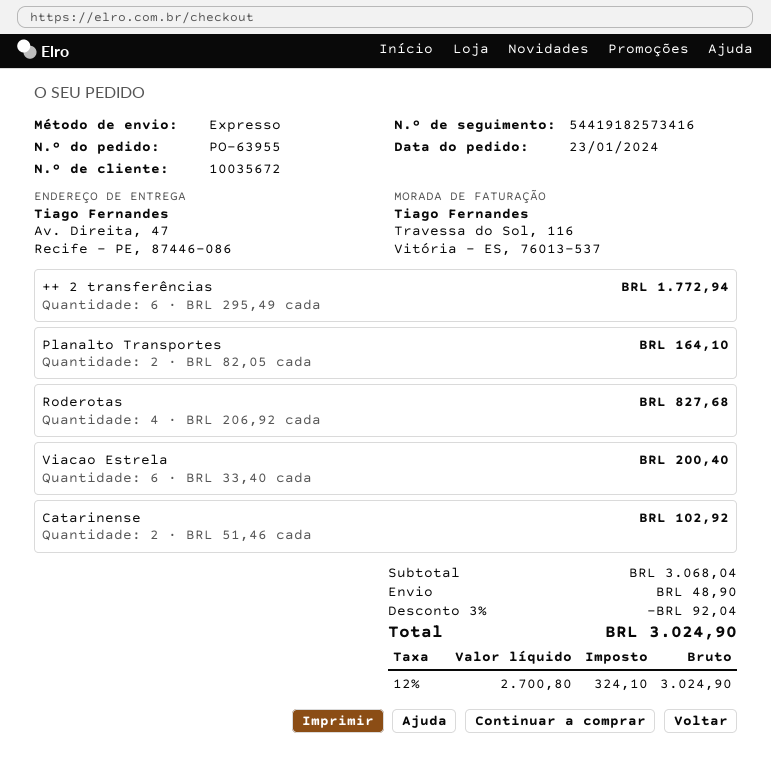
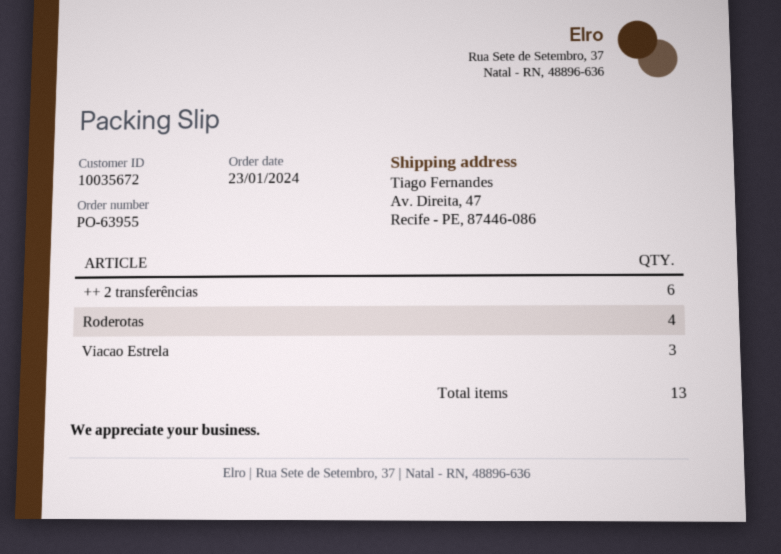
Planalto Transportes: 2 -> none
Viacao Estrela: 6 -> 3
Catarinense: 2 -> none

